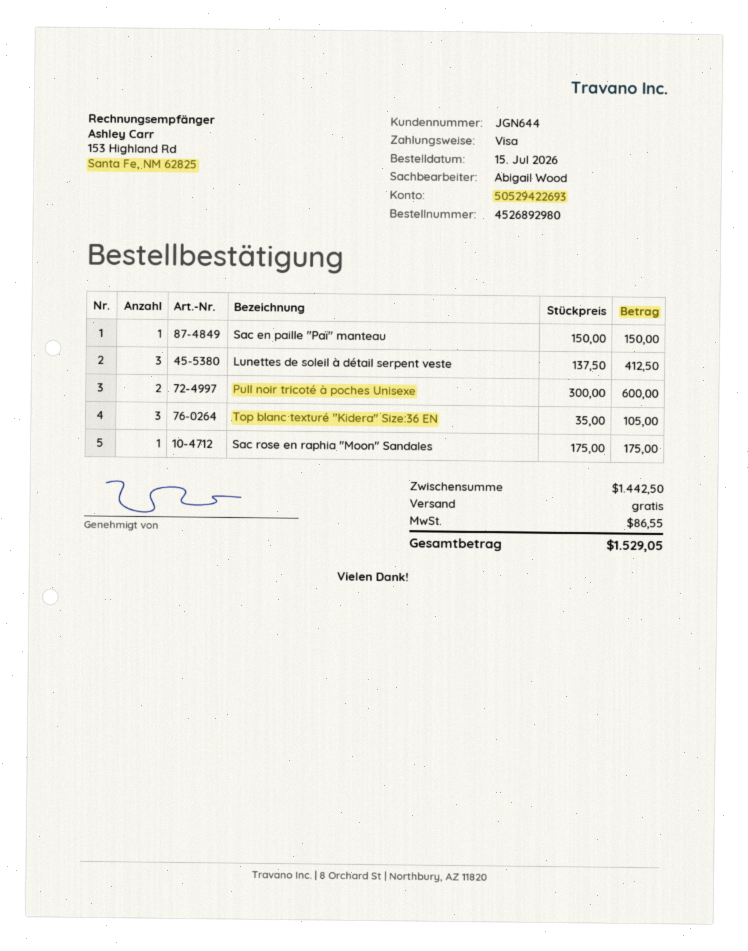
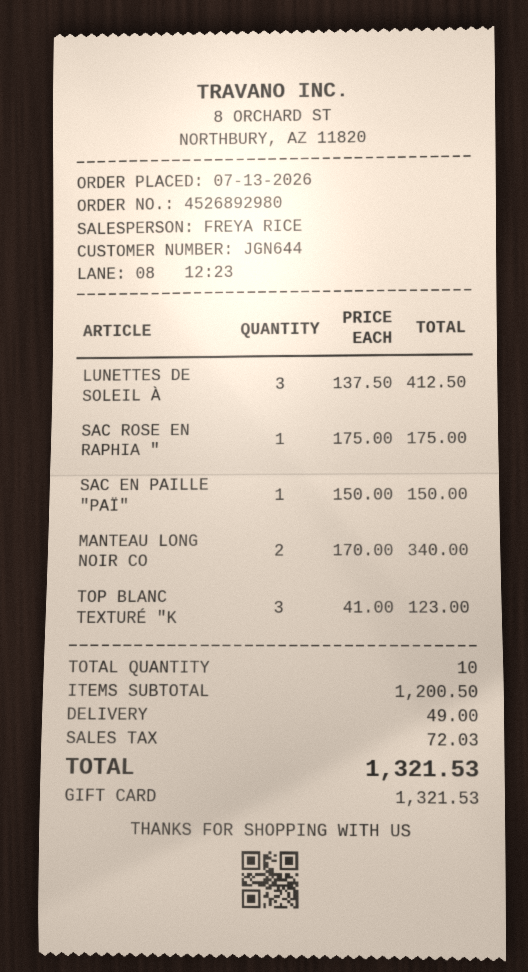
order date: 2026-07-15 -> 2026-07-13
sales rep: Abigail Wood -> FREYA RICE
payment method: Visa -> gift card
Pull noir tricoté à poches Unisexe: 2 x 300.00 = 600.00 -> none
Top blanc texturé "Kidera" Size:36 EN: 3 x 35.00 = 105.00 -> 3 x 41.00 = 123.00
MANTEAU LONG NOIR CO: none -> 2 x 170.00 = 340.00
subtotal: 1442.50 -> 1200.50
shipping: 0.00 -> 49.00
tax: 86.55 -> 72.03
total: 1529.05 -> 1321.53

